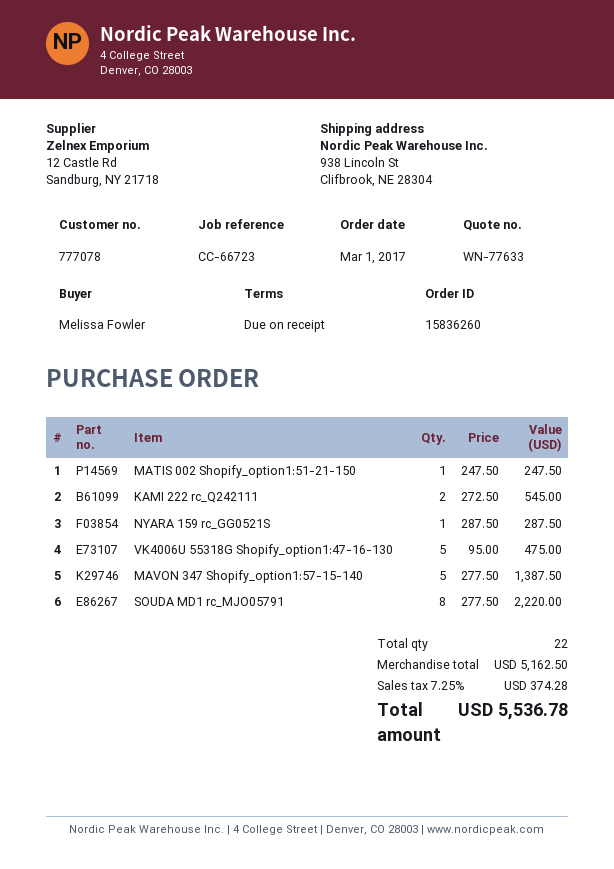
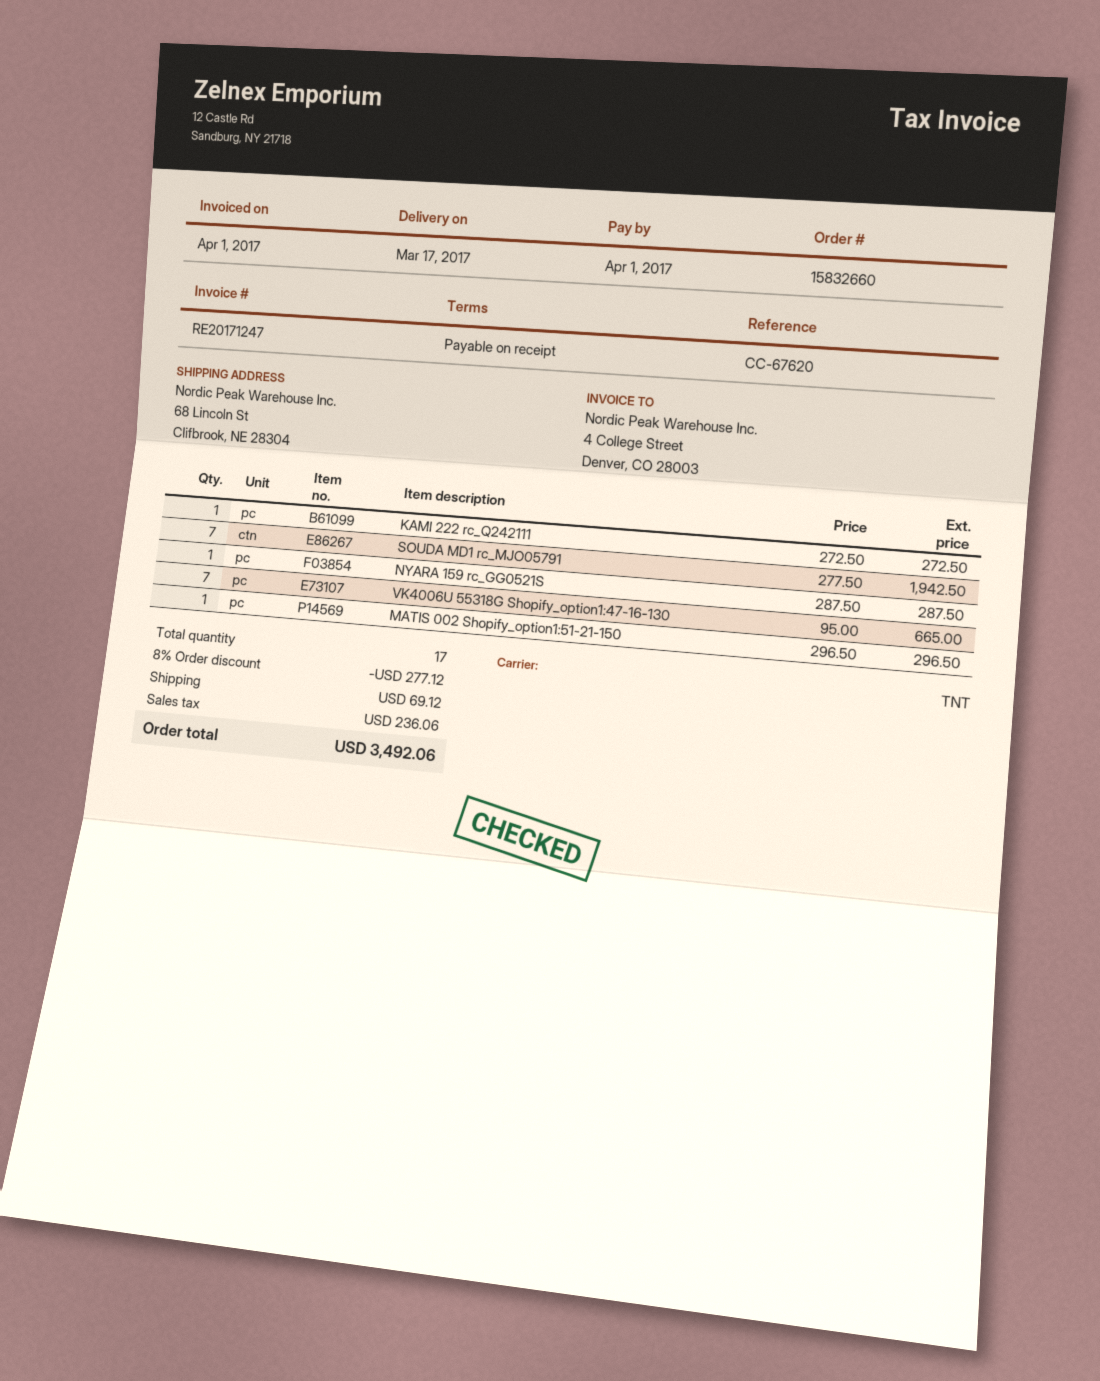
order number: 15836260 -> 15832660
reference: CC-66723 -> CC-67620
ship to: 938 Lincoln St, Clifbrook, NE 28304 -> 68 Lincoln St, Clifbrook, NE 28304
MATIS 002 Shopify_option1:51-21-150: 1 x 247.50 = 247.50 -> 1 x 296.50 = 296.50
KAMI 222 rc_Q242111: 2 x 272.50 = 545.00 -> 1 x 272.50 = 272.50
VK4006U 55318G Shopify_option1:47-16-130: 5 x 95.00 = 475.00 -> 7 x 95.00 = 665.00
MAVON 347 Shopify_option1:57-15-140: 5 x 277.50 = 1387.50 -> none
SOUDA MD1 rc_MJO05791: 8 x 277.50 = 2220.00 -> 7 x 277.50 = 1942.50
total quantity: 22 -> 17
discount: none -> 8% = 277.12
shipping: none -> 69.12
tax: 374.28 -> 236.06
total: 5536.78 -> 3492.06

